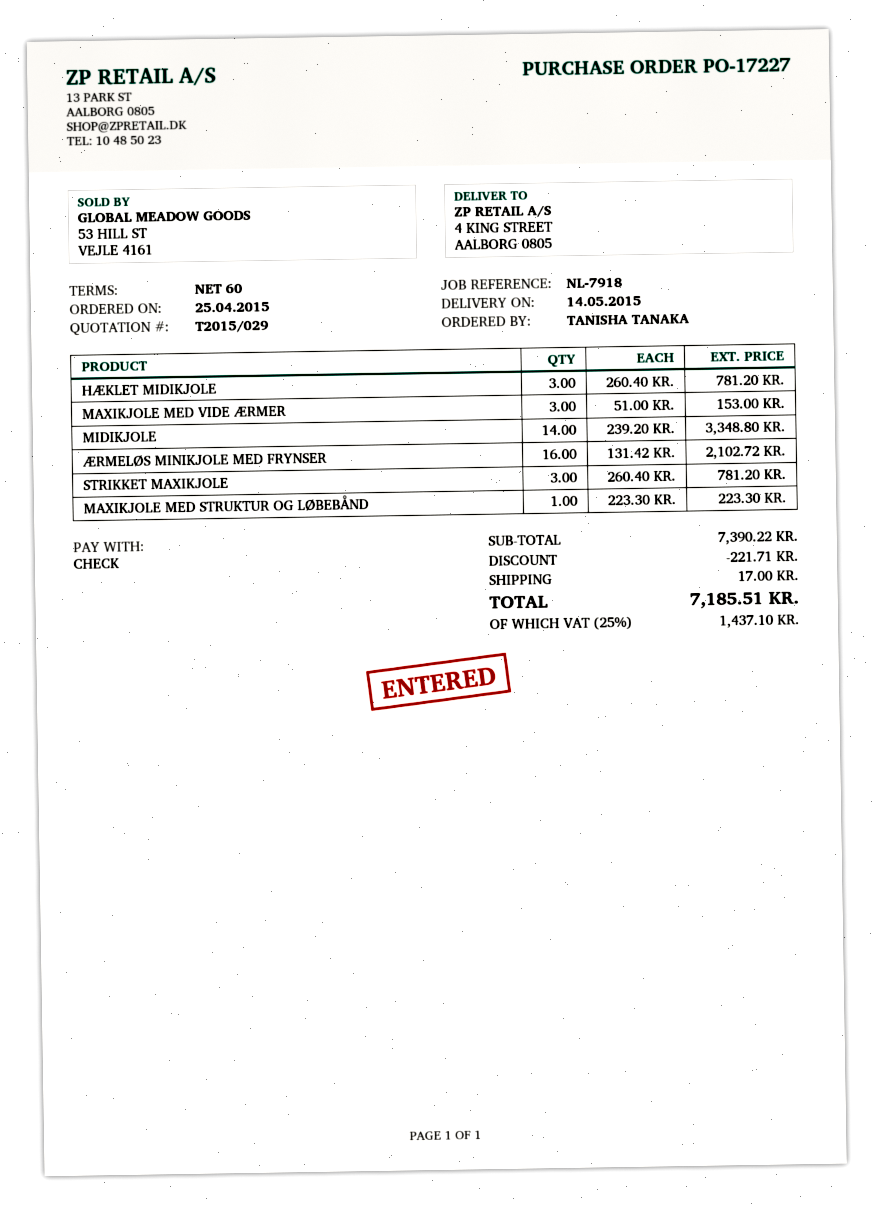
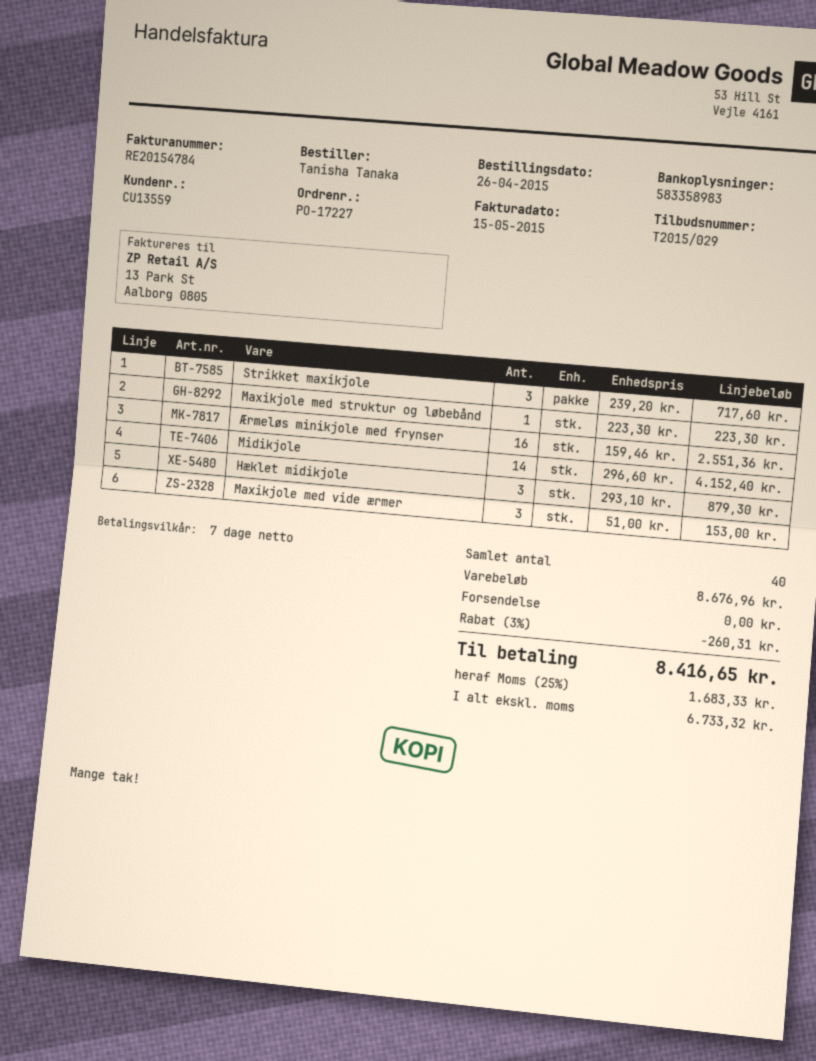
order date: 2015-04-25 -> 2015-04-26
payment terms: 60 days -> 7 days
HÆKLET MIDIKJOLE: 3 x 260.40 = 781.20 -> 3 x 293.10 = 879.30
MIDIKJOLE: 14 x 239.20 = 3348.80 -> 14 x 296.60 = 4152.40
ÆRMELØS MINIKJOLE MED FRYNSER: 16 x 131.42 = 2102.72 -> 16 x 159.46 = 2551.36
STRIKKET MAXIKJOLE: 3 x 260.40 = 781.20 -> 3 x 239.20 = 717.60
subtotal: 7390.22 -> 8676.96
discount: 221.71 -> 260.31
shipping: 17.00 -> 0.00
tax: 25% = 1437.10 -> 25% = 1683.33
total: 7185.51 -> 8416.65

